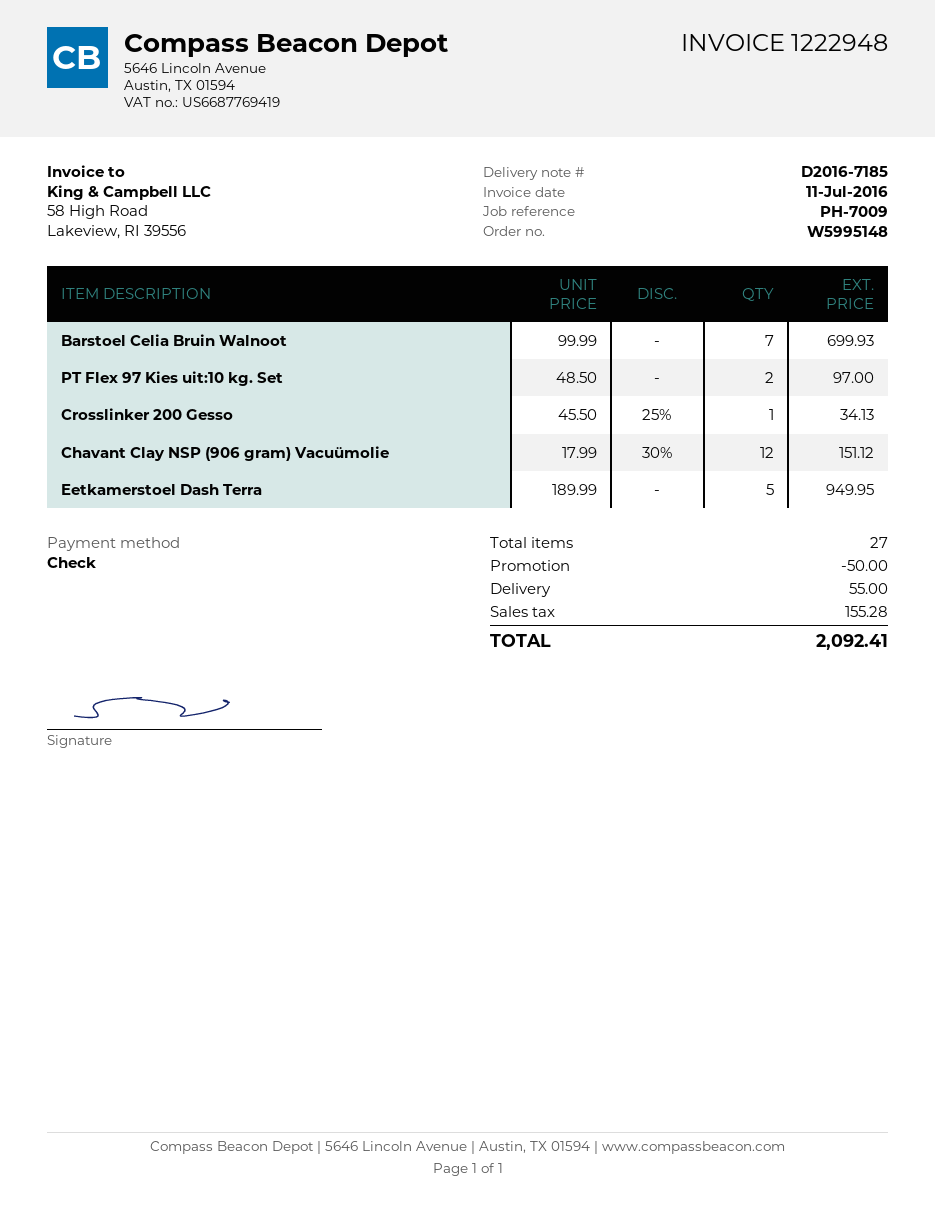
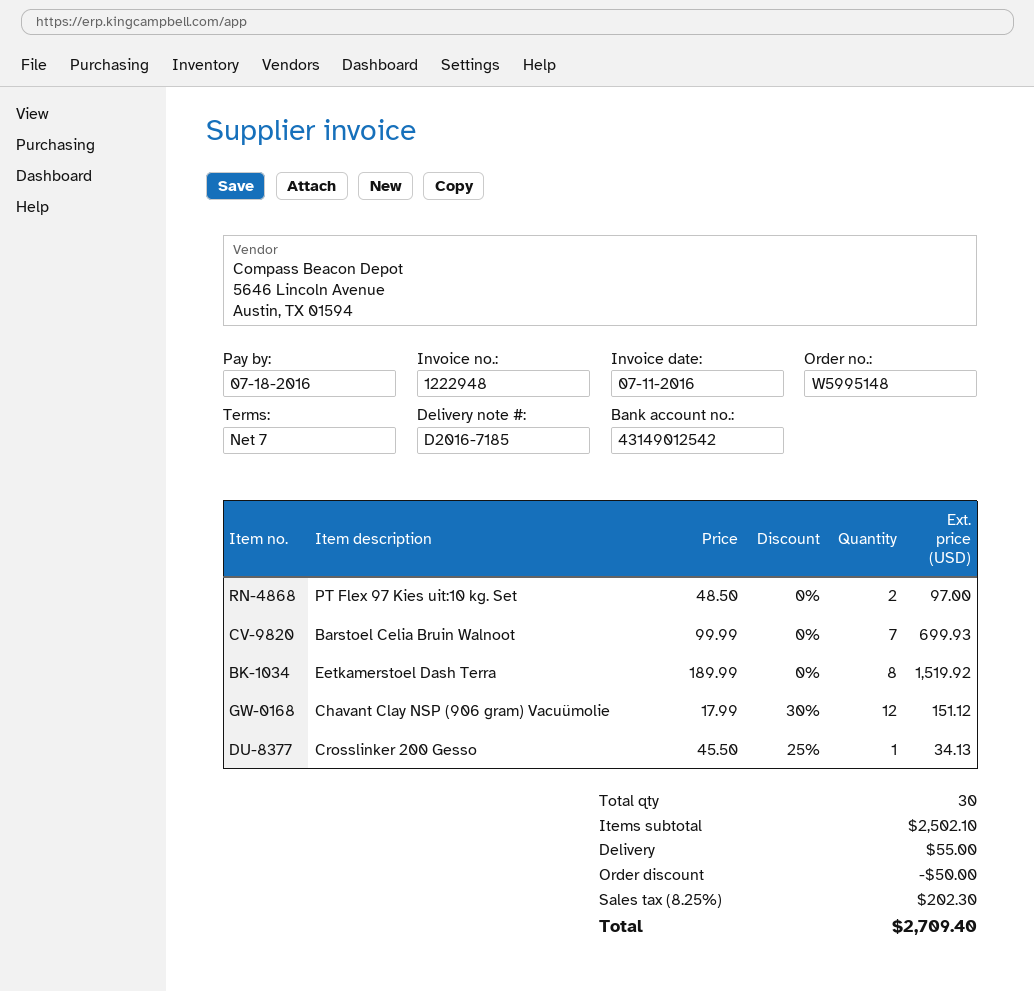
Eetkamerstoel Dash Terra: 5 x 189.99 = 949.95 -> 8 x 189.99 = 1519.92
total quantity: 27 -> 30
tax: 155.28 -> 202.30
total: 2092.41 -> 2709.40

